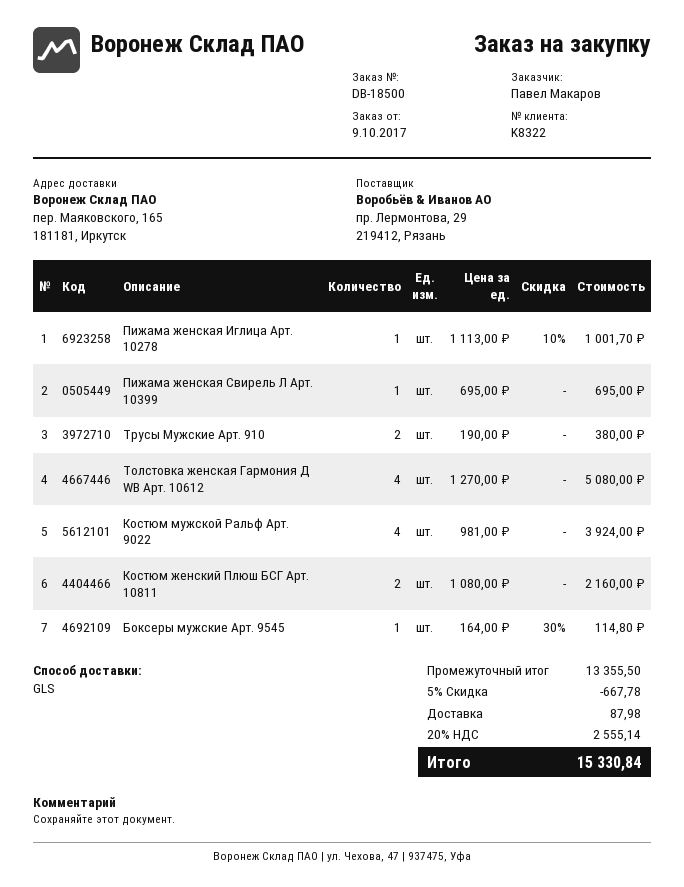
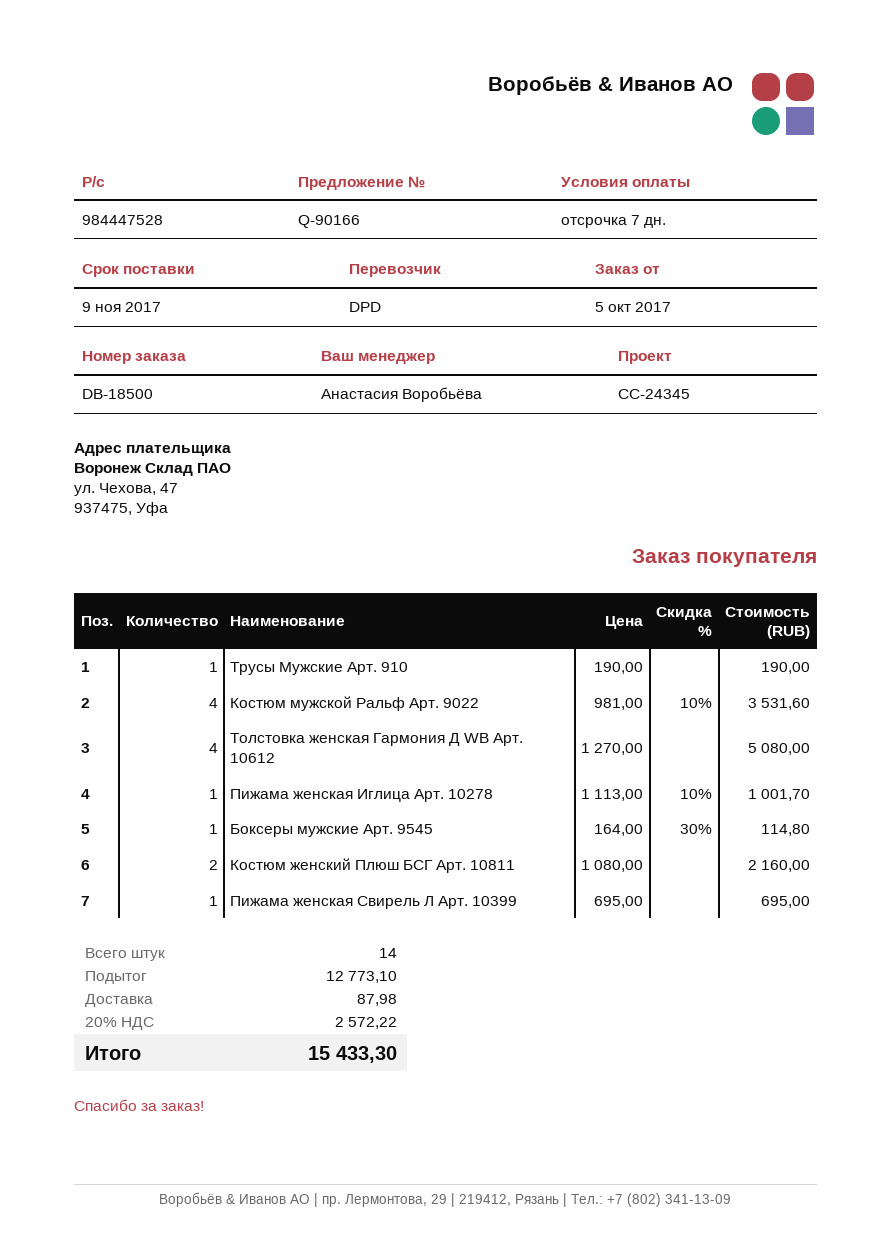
order date: 2017-10-09 -> 2017-10-05
shipping method: GLS -> DPD
Трусы Мужские Арт. 910: 2 x 190.00 = 380.00 -> 1 x 190.00 = 190.00
Костюм мужской Ральф Арт. 9022: 4 x 981.00 = 3924.00 -> 4 x 981.00 - 10% = 3531.60
subtotal: 13355.50 -> 12773.10
discount: 5% = 667.78 -> none
tax: 20% = 2555.14 -> 20% = 2572.22
total: 15330.84 -> 15433.30

